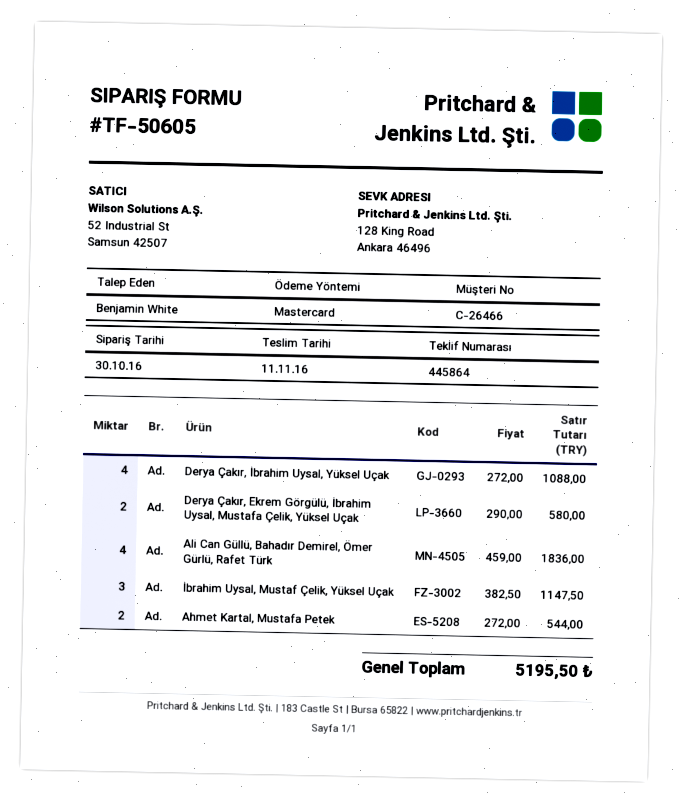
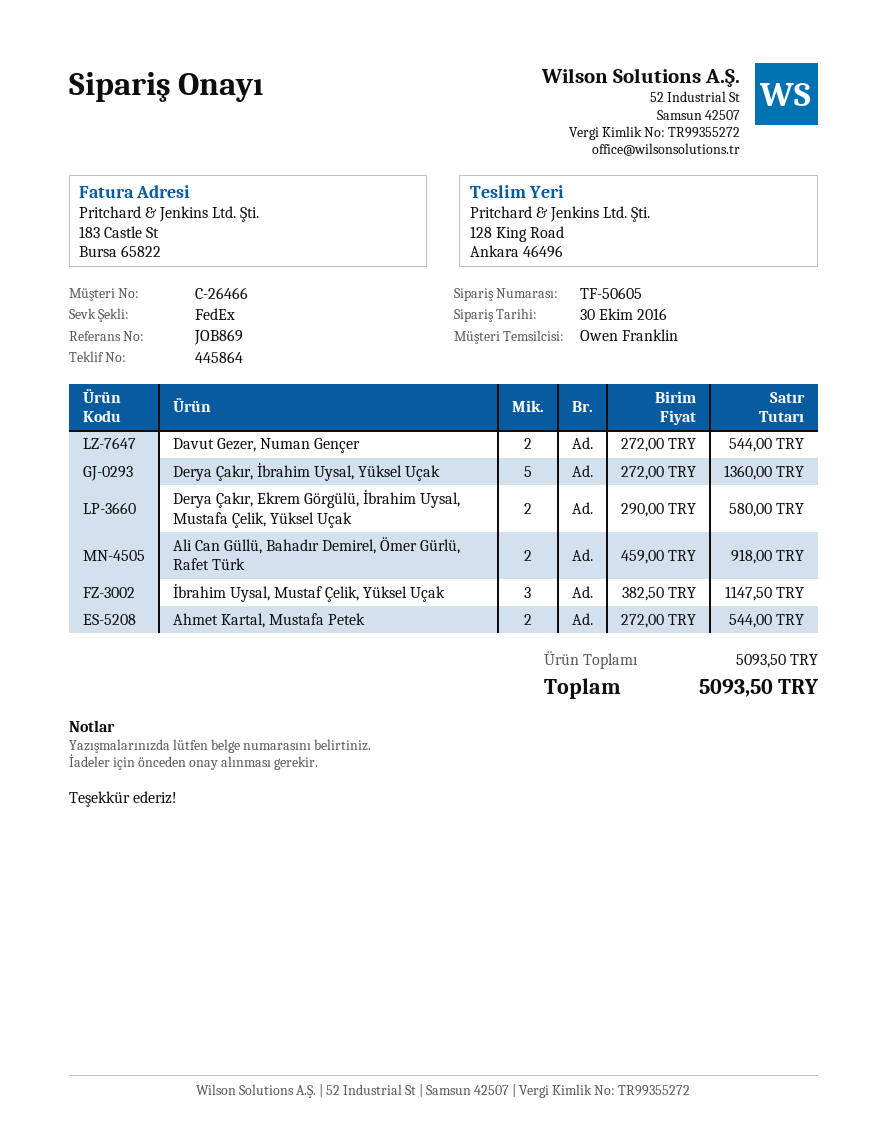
Derya Çakır, İbrahim Uysal, Yüksel Uçak: 4 x 272.00 = 1088.00 -> 5 x 272.00 = 1360.00
Ali Can Güllü, Bahadır Demirel, Ömer Gürlü, Rafet Türk: 4 x 459.00 = 1836.00 -> 2 x 459.00 = 918.00
Davut Gezer, Numan Gençer: none -> 2 x 272.00 = 544.00
total: 5195.50 -> 5093.50

